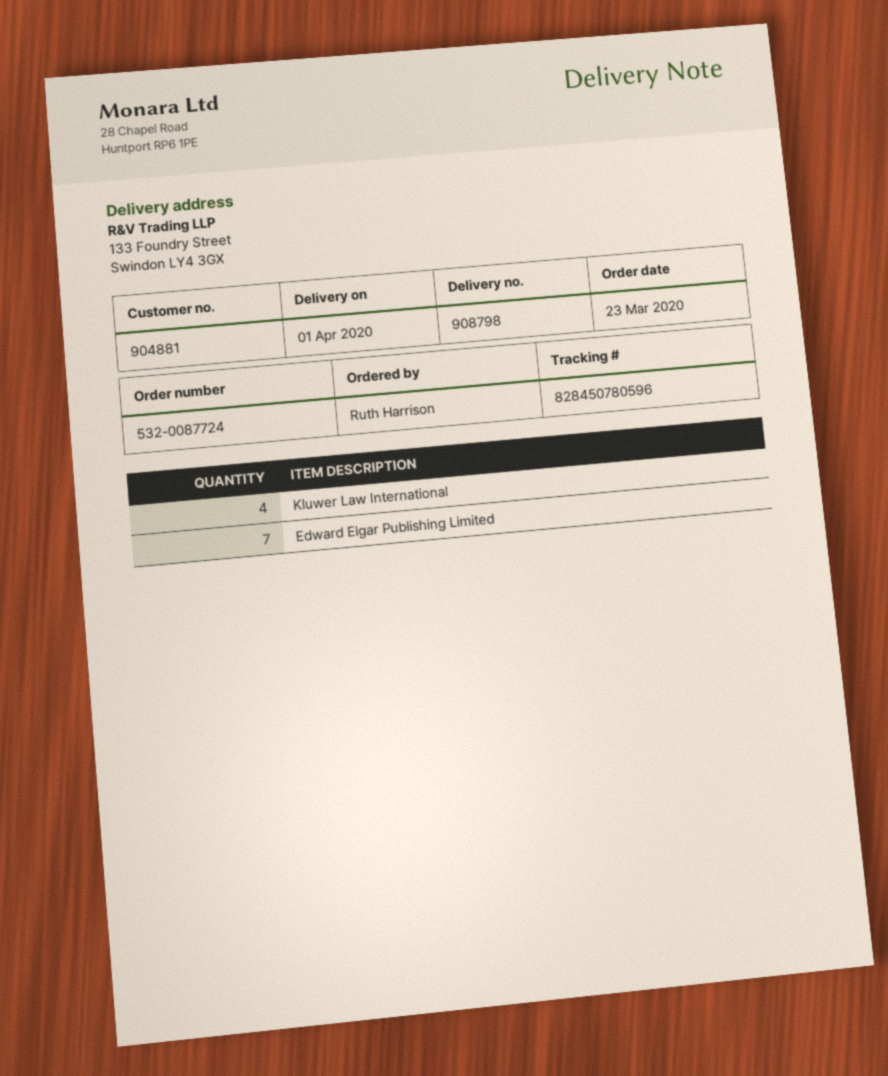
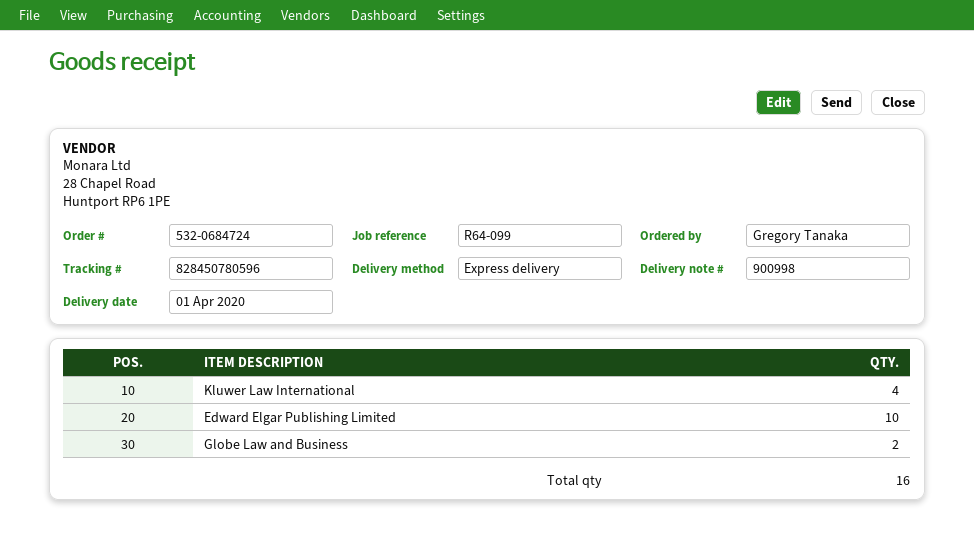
order number: 532-0087724 -> 532-0684724
delivery note number: 908798 -> 900998
ordered by: Ruth Harrison -> Gregory Tanaka
Edward Elgar Publishing Limited: 7 -> 10
Globe Law and Business: none -> 2

